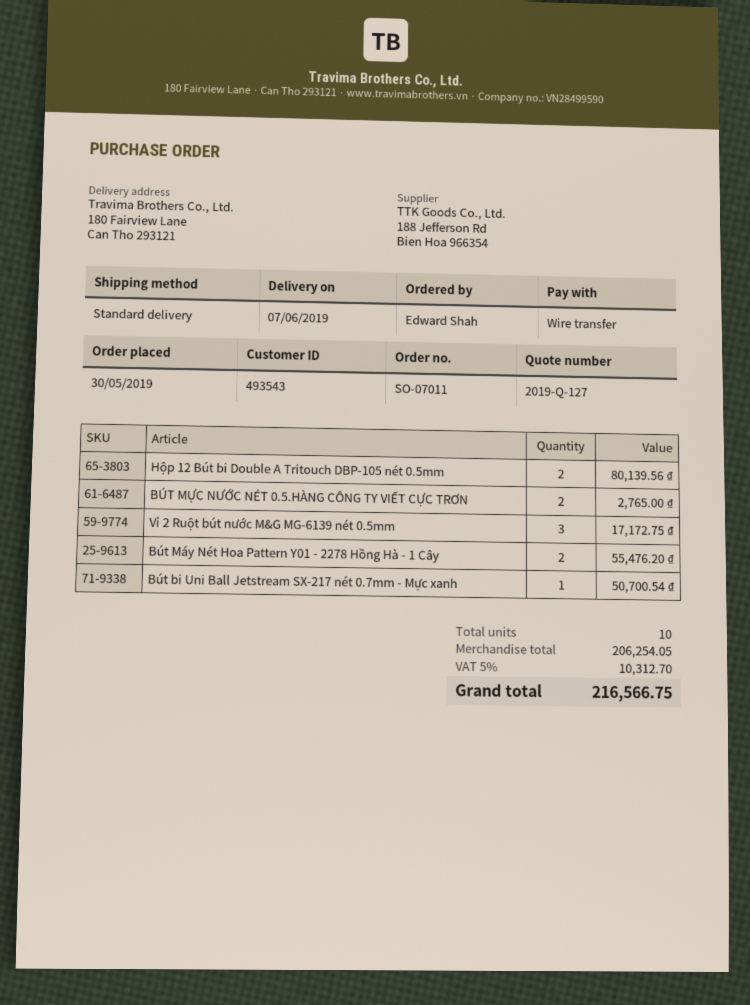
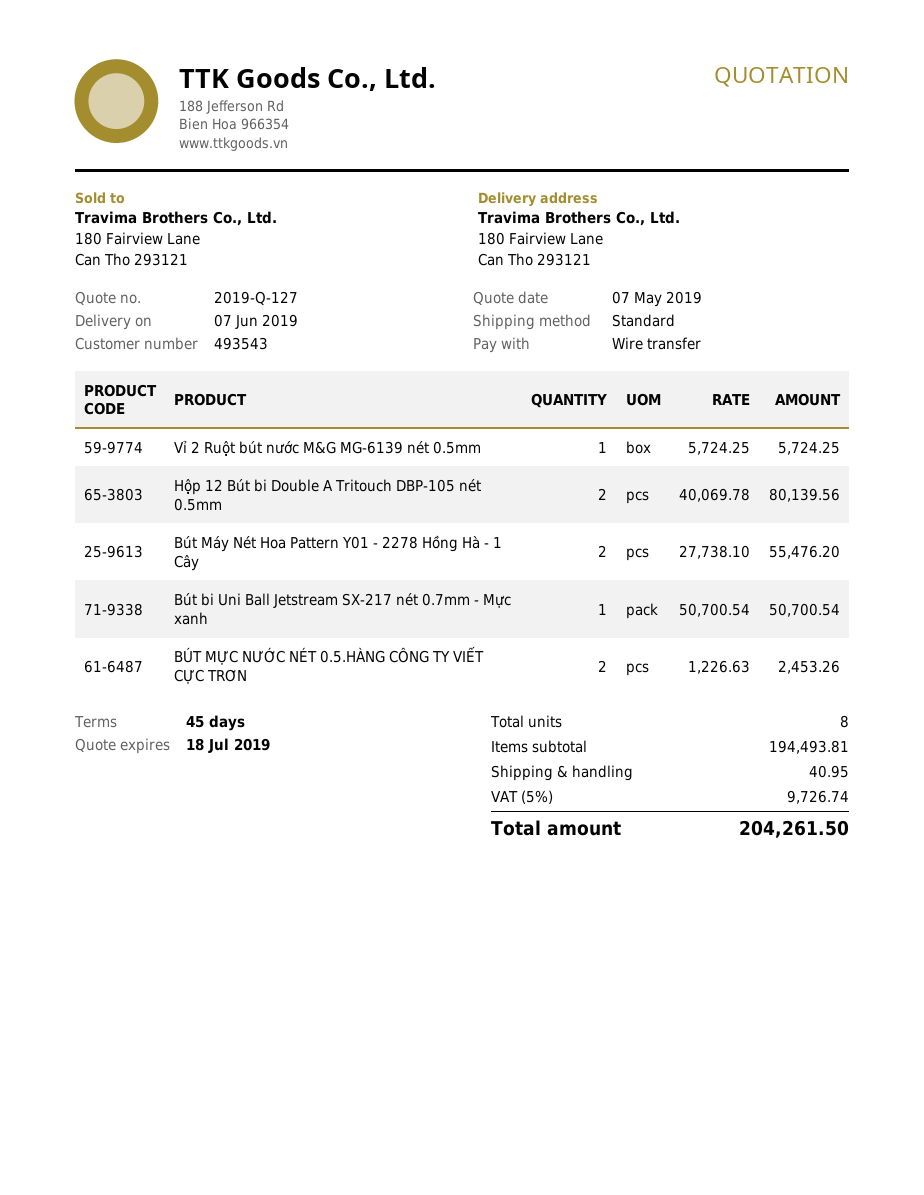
BÚT MỰC NƯỚC NÉT 0.5.HÀNG CÔNG TY VIẾT CỰC TRƠN: 2 for 2765.00 -> 2 for 2453.26
Vỉ 2 Ruột bút nước M&G MG-6139 nét 0.5mm: 3 for 17172.75 -> 1 for 5724.25
total quantity: 10 -> 8
subtotal: 206254.05 -> 194493.81
shipping: none -> 40.95
tax: 5% = 10312.70 -> 5% = 9726.74
total: 216566.75 -> 204261.50

